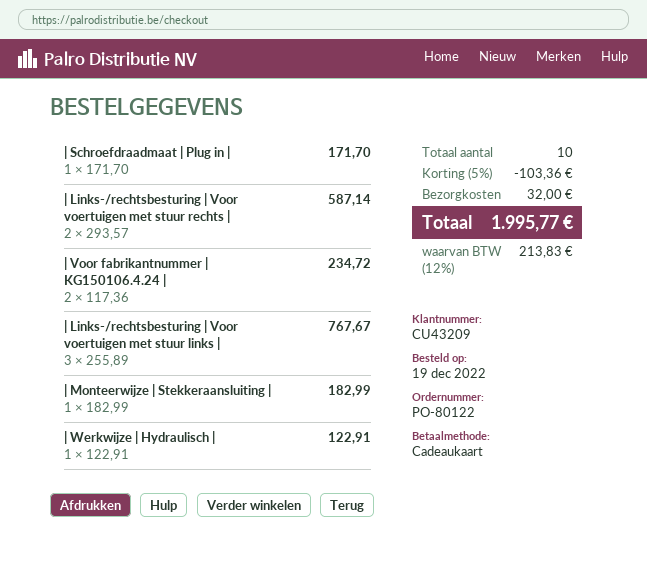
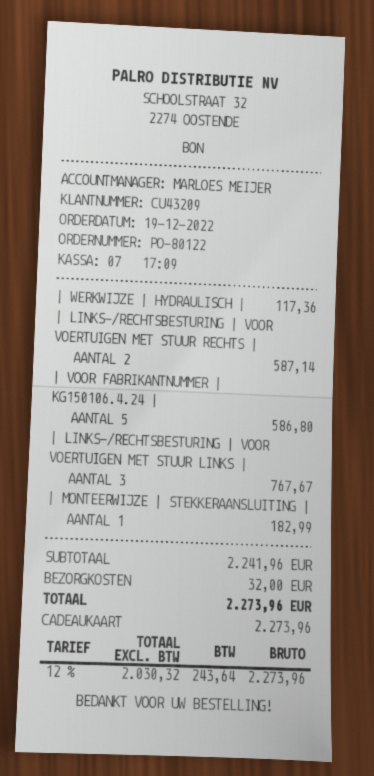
| Schroefdraadmaat | Plug in |: 1 for 171.70 -> none
| Voor fabrikantnummer | KG150106.4.24 |: 2 for 234.72 -> 5 for 586.80
| Werkwijze | Hydraulisch |: 1 for 122.91 -> 1 for 117.36
discount: 5% = 103.36 -> none
tax: 12% = 213.83 -> 12% = 243.64
total: 1995.77 -> 2273.96

